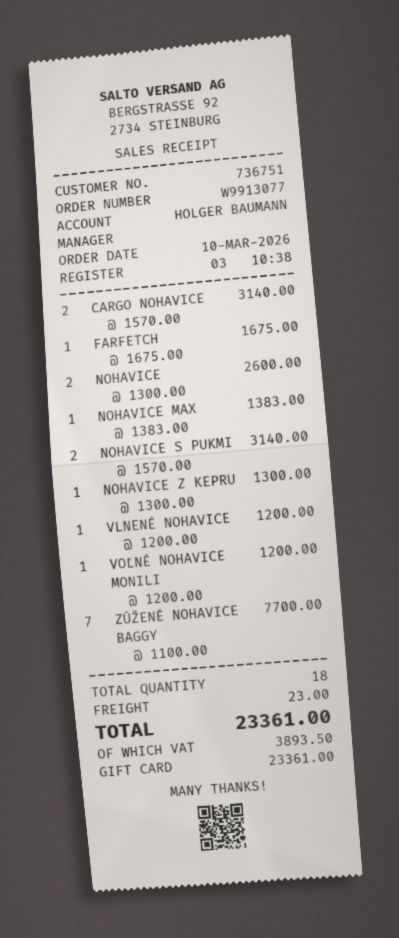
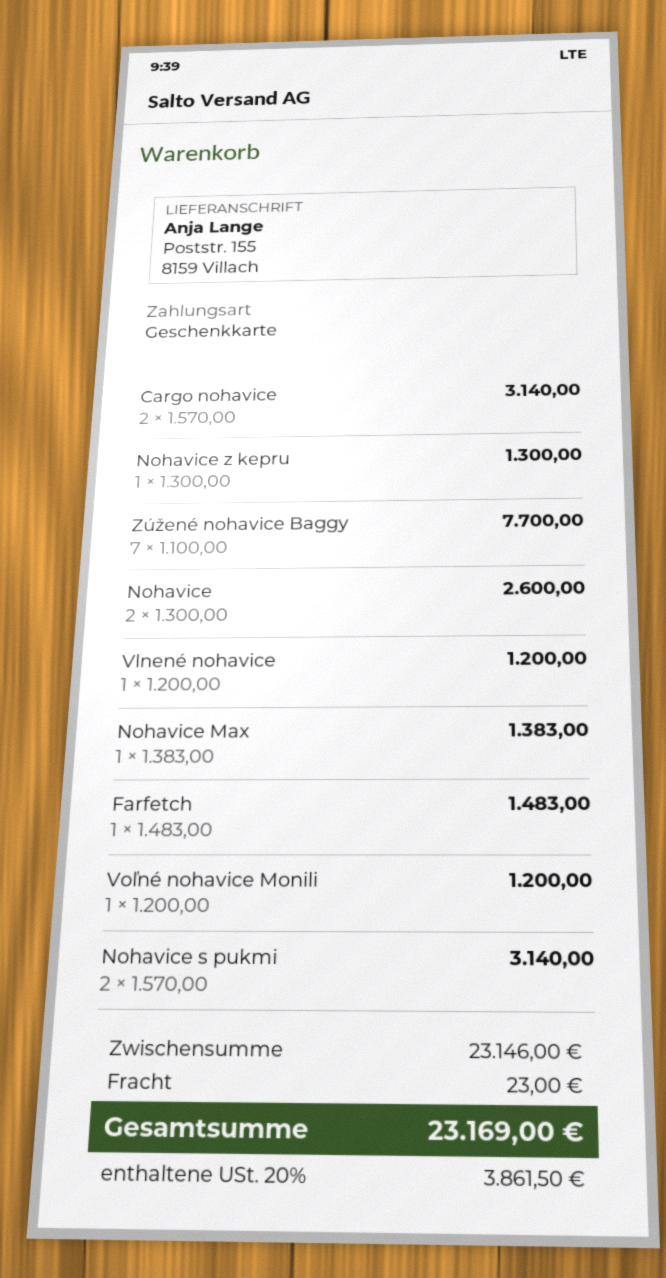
FARFETCH: 1 x 1675.00 = 1675.00 -> 1 x 1483.00 = 1483.00
tax: 3893.50 -> 3861.50
total: 23361.00 -> 23169.00

